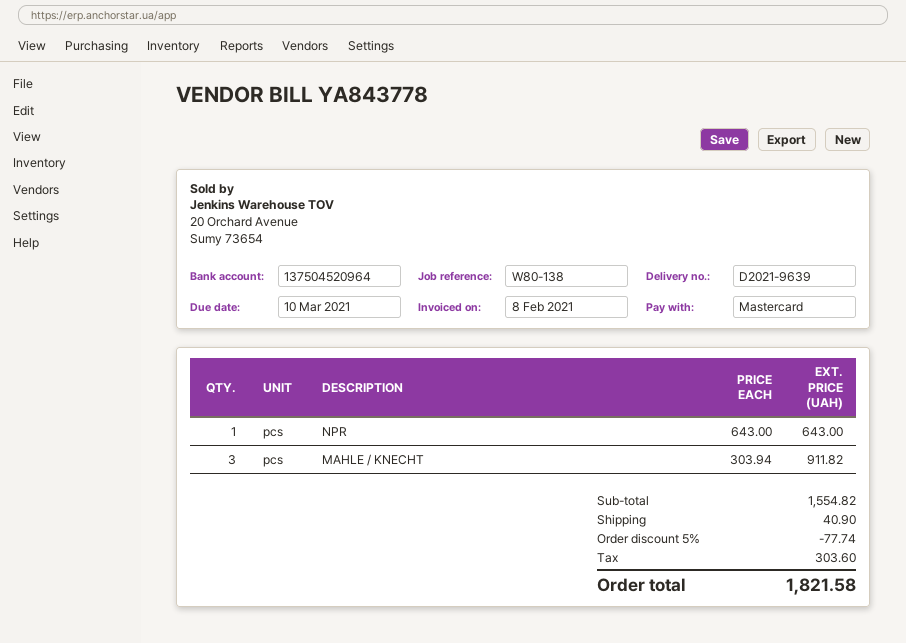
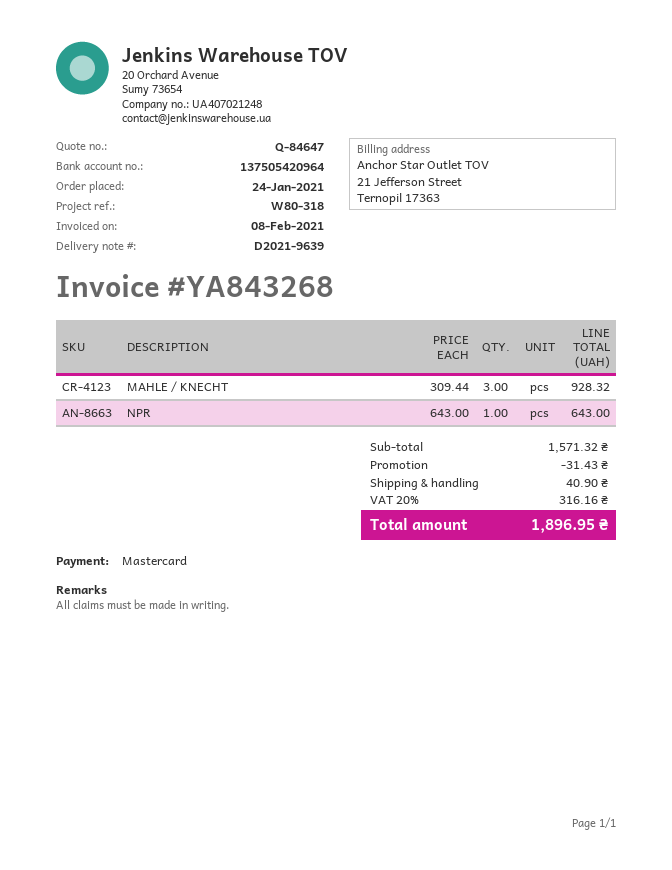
invoice number: YA843778 -> YA843268
reference: W80-138 -> W80-318
bank account: 137504520964 -> 137505420964
MAHLE / KNECHT: 3 x 303.94 = 911.82 -> 3 x 309.44 = 928.32
subtotal: 1554.82 -> 1571.32
discount: 77.74 -> 31.43
tax: 303.60 -> 316.16
total: 1821.58 -> 1896.95

